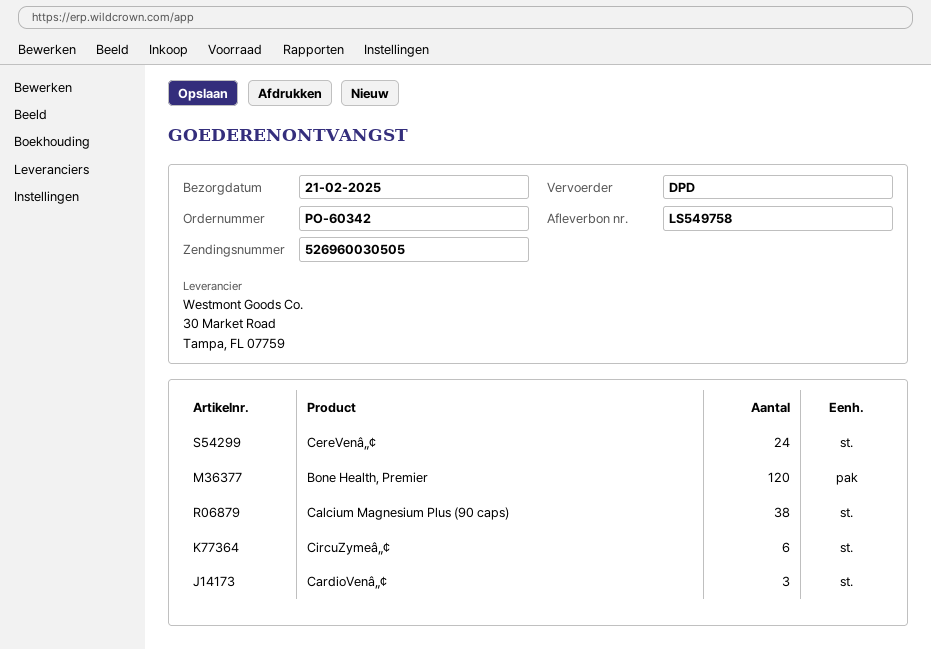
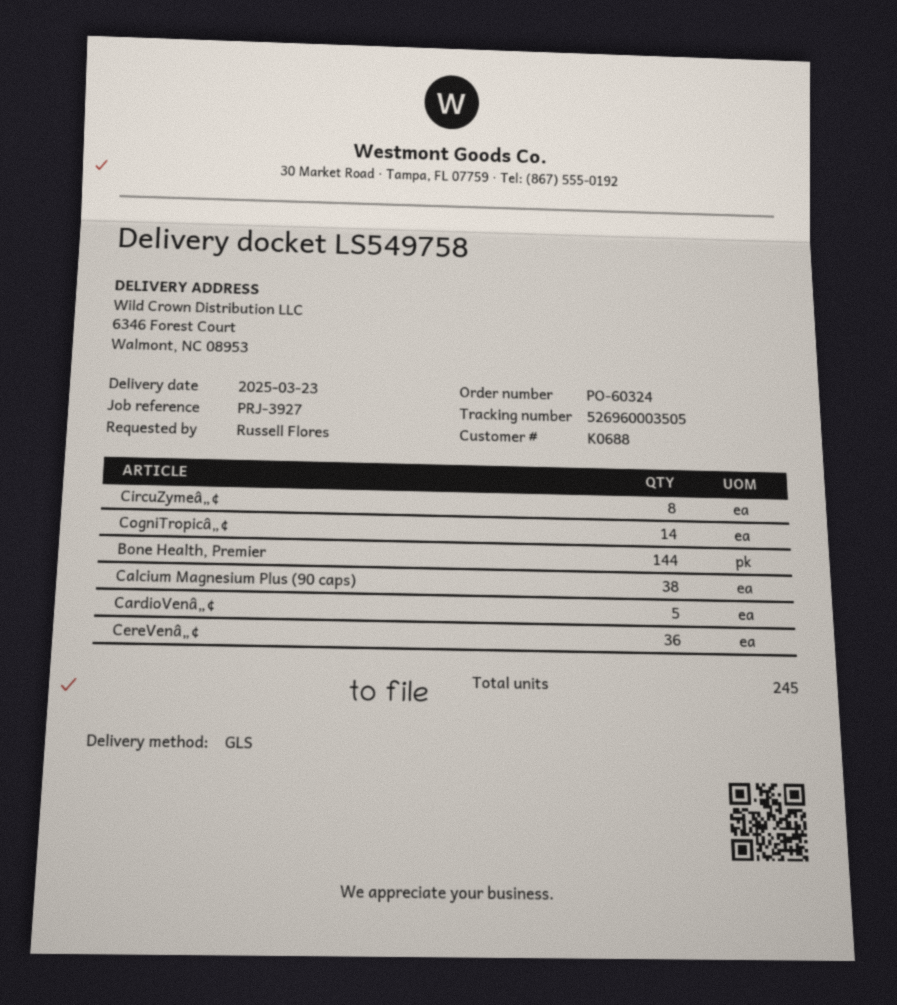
order number: PO-60342 -> PO-60324
delivery date: 2025-02-21 -> 2025-03-23
shipping method: DPD -> GLS
tracking number: 526960030505 -> 526960003505
CereVenâ„¢: 24 -> 36
Bone Health, Premier: 120 -> 144
CircuZymeâ„¢: 6 -> 8
CardioVenâ„¢: 3 -> 5
CogniTropicâ„¢: none -> 14

